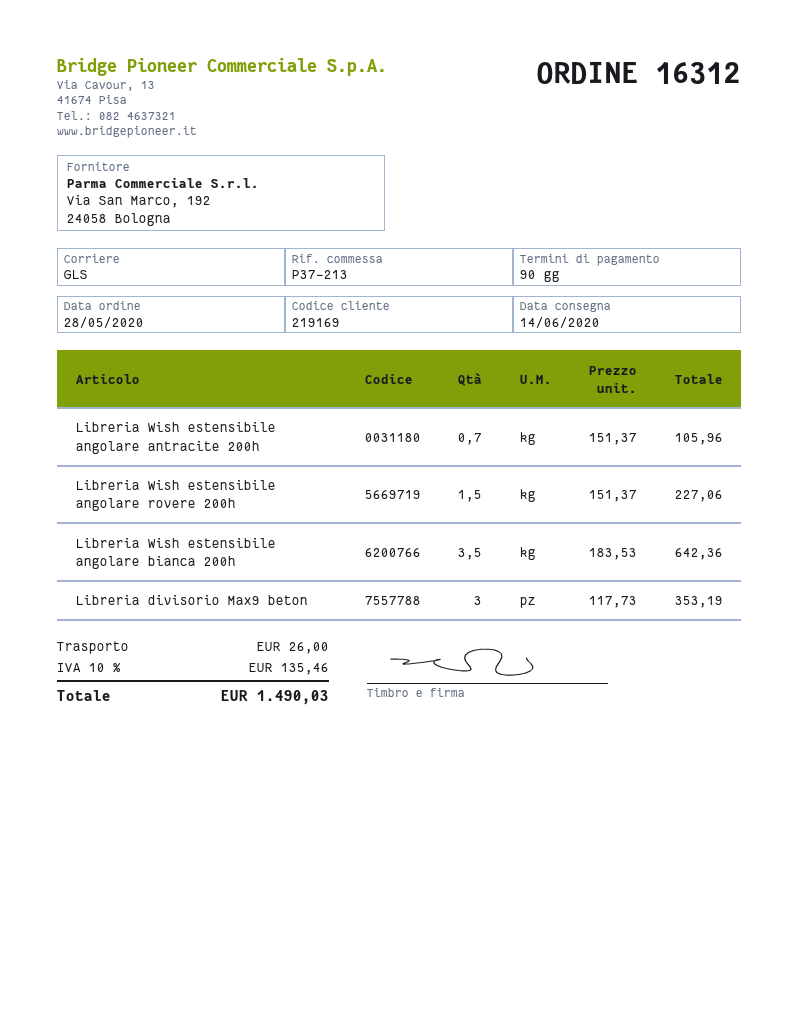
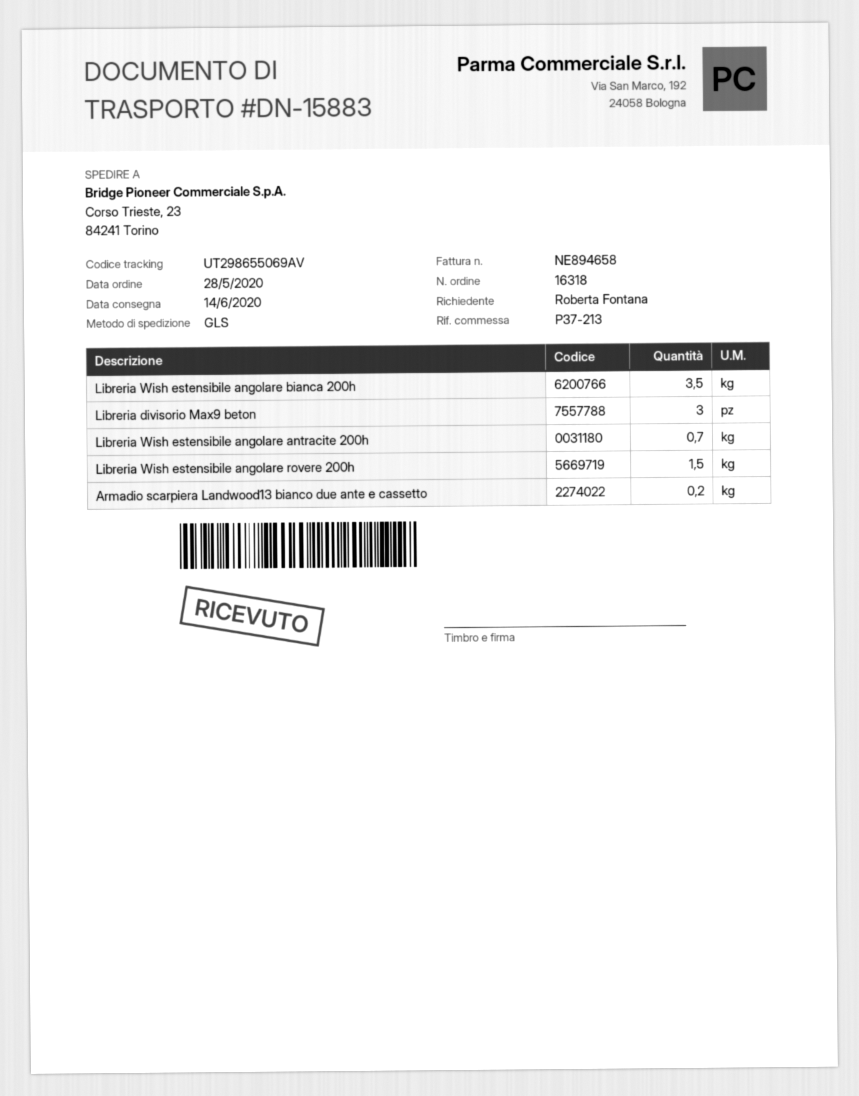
order number: 16312 -> 16318
Armadio scarpiera Landwood13 bianco due ante e cassetto: none -> 0.2

